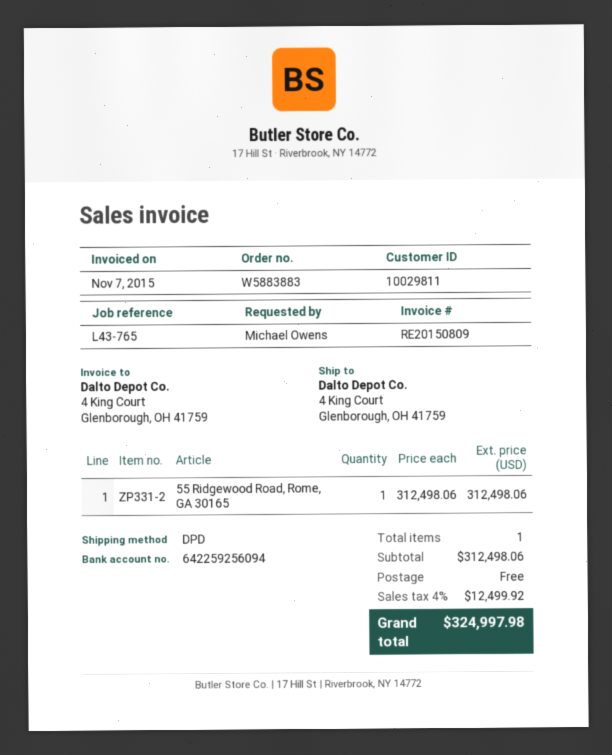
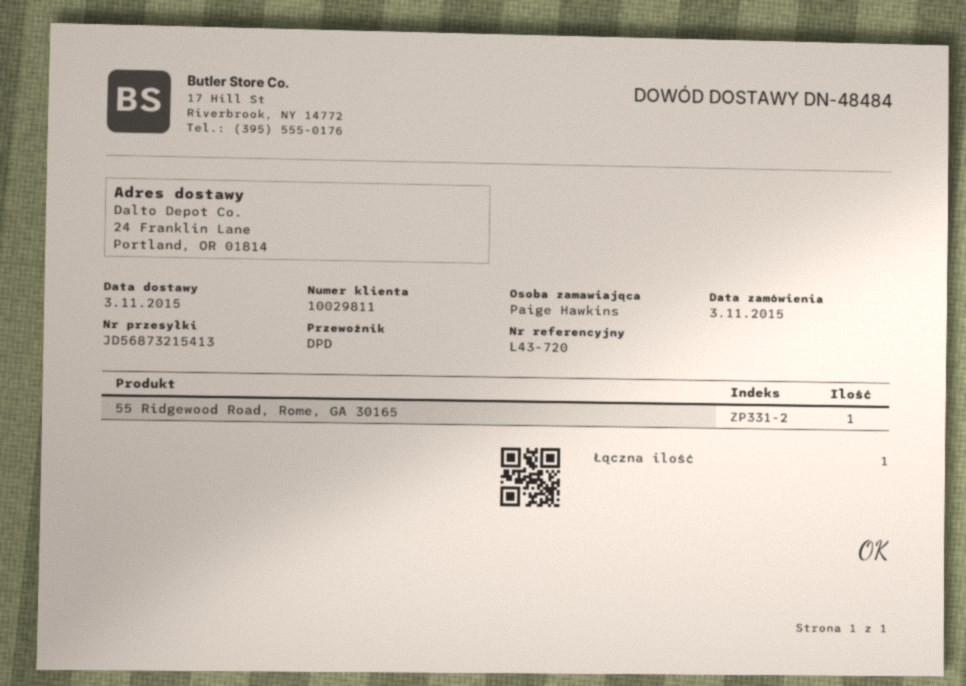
reference: L43-765 -> L43-720
ordered by: Michael Owens -> Paige Hawkins
ship to: 4 King Court, Glenborough, OH 41759 -> 24 Franklin Lane, Portland, OR 01814

